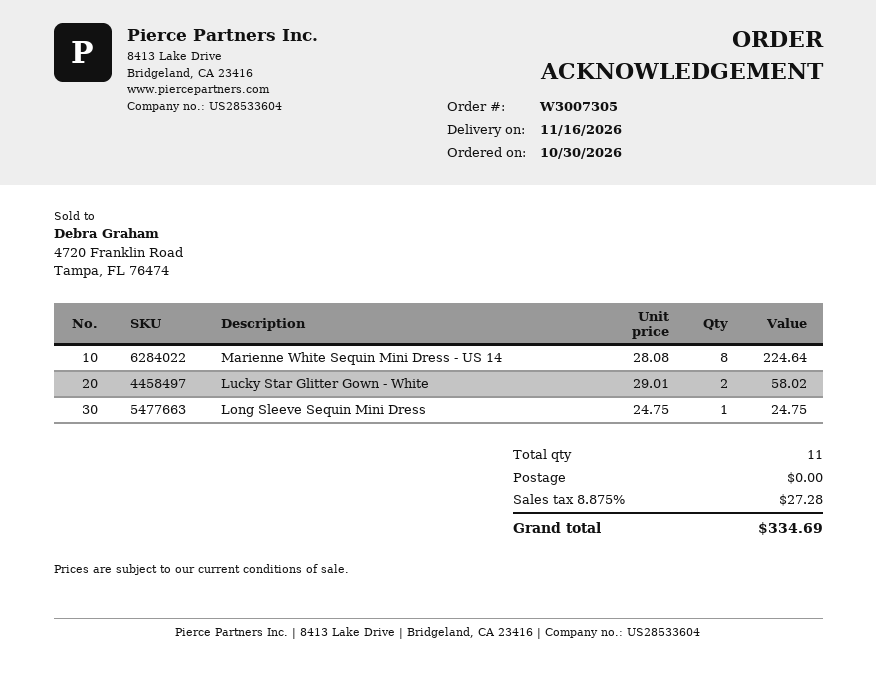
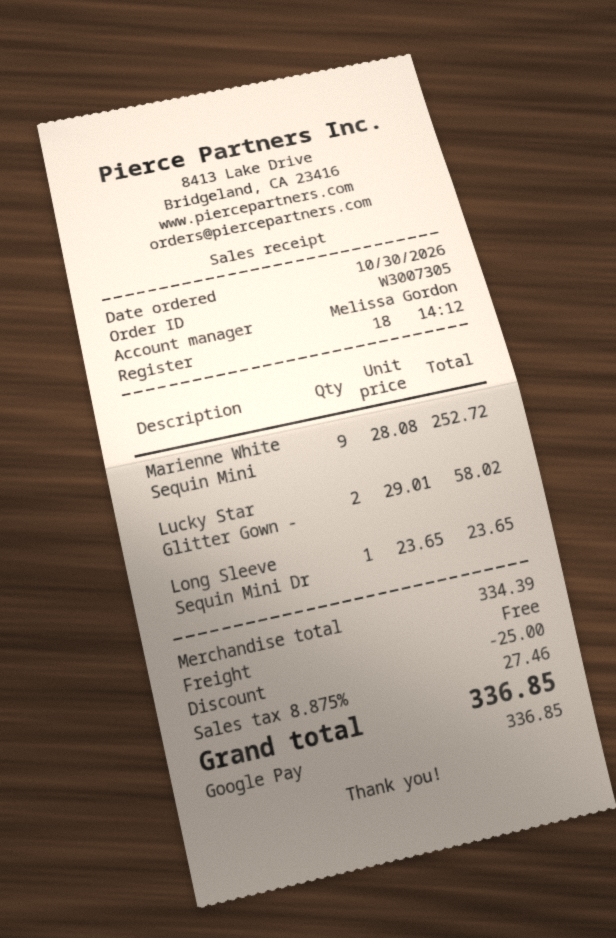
Marienne White Sequin Mini Dress - US 14: 8 x 28.08 = 224.64 -> 9 x 28.08 = 252.72
Long Sleeve Sequin Mini Dress: 1 x 24.75 = 24.75 -> 1 x 23.65 = 23.65
discount: none -> 25.00
tax: 8.875% = 27.28 -> 8.875% = 27.46
total: 334.69 -> 336.85

